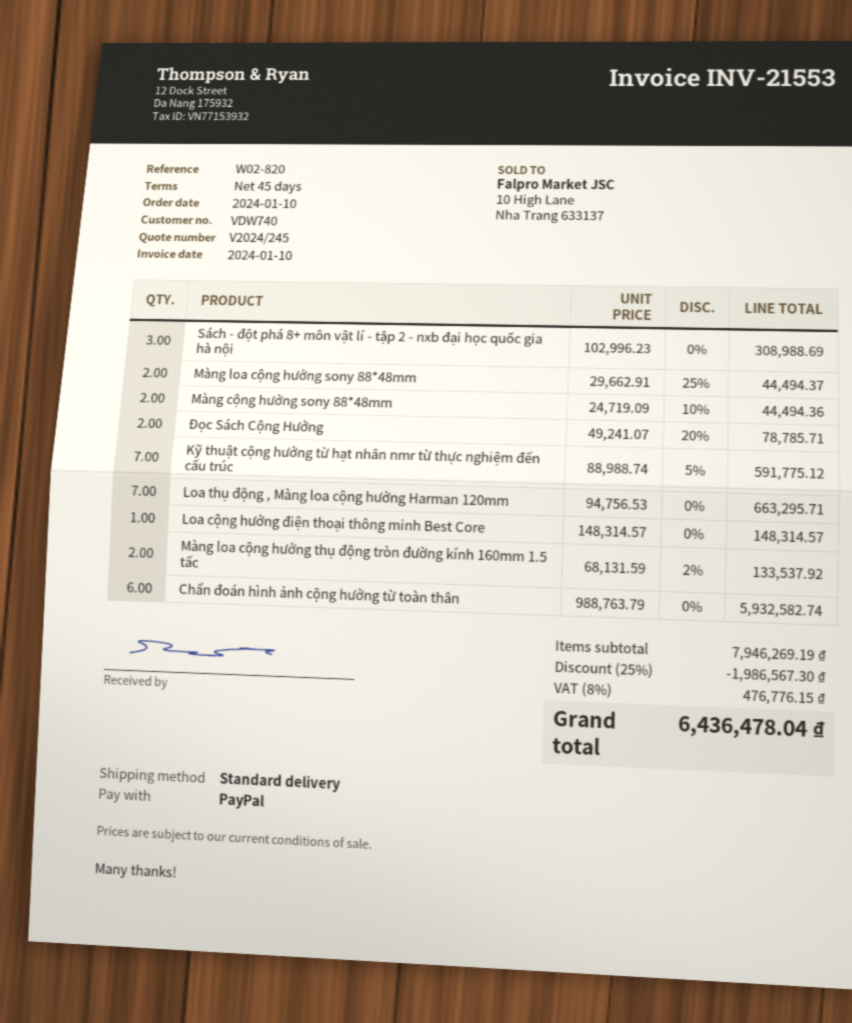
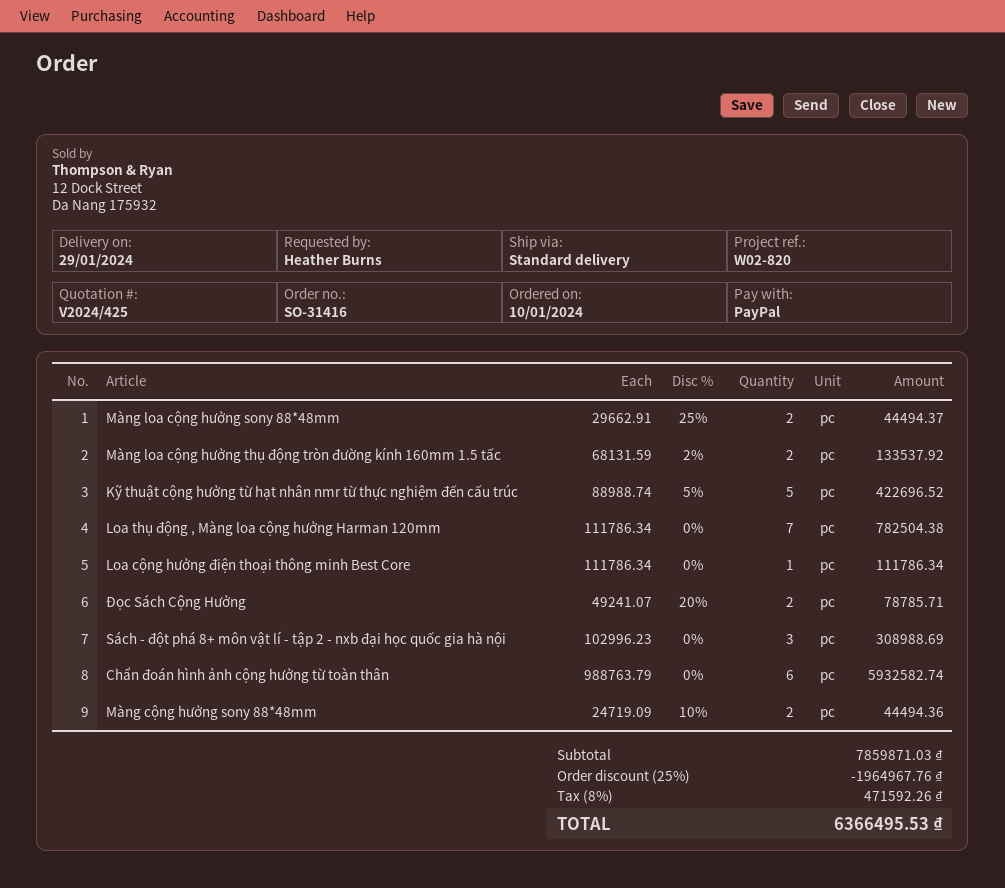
quote number: V2024/245 -> V2024/425
Kỹ thuật cộng hưởng từ hạt nhân nmr từ thực nghiệm đến cấu trúc: 7 x 88988.74 - 5% = 591775.12 -> 5 x 88988.74 - 5% = 422696.52
Loa thụ động , Màng loa cộng hưởng Harman 120mm: 7 x 94756.53 = 663295.71 -> 7 x 111786.34 = 782504.38
Loa cộng hưởng điện thoại thông minh Best Core: 1 x 148314.57 = 148314.57 -> 1 x 111786.34 = 111786.34
subtotal: 7946269.19 -> 7859871.03
discount: 25% = 1986567.30 -> 25% = 1964967.76
tax: 8% = 476776.15 -> 8% = 471592.26
total: 6436478.04 -> 6366495.53

